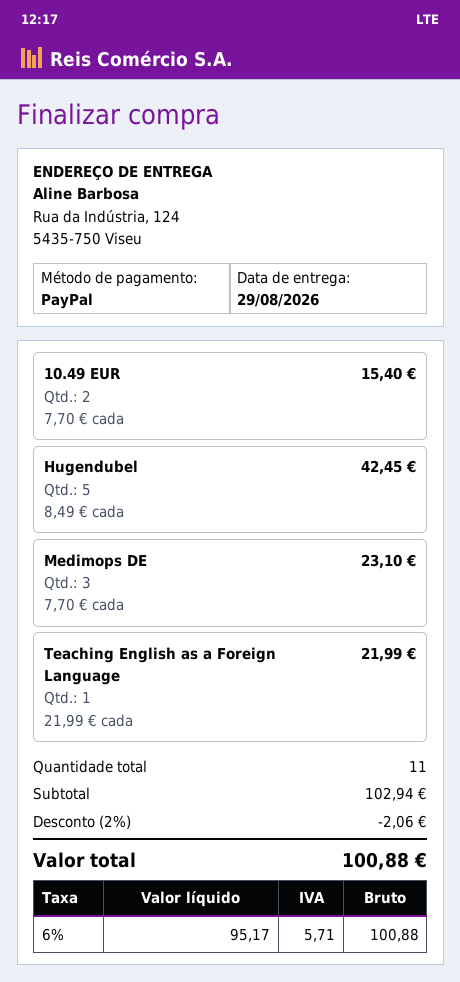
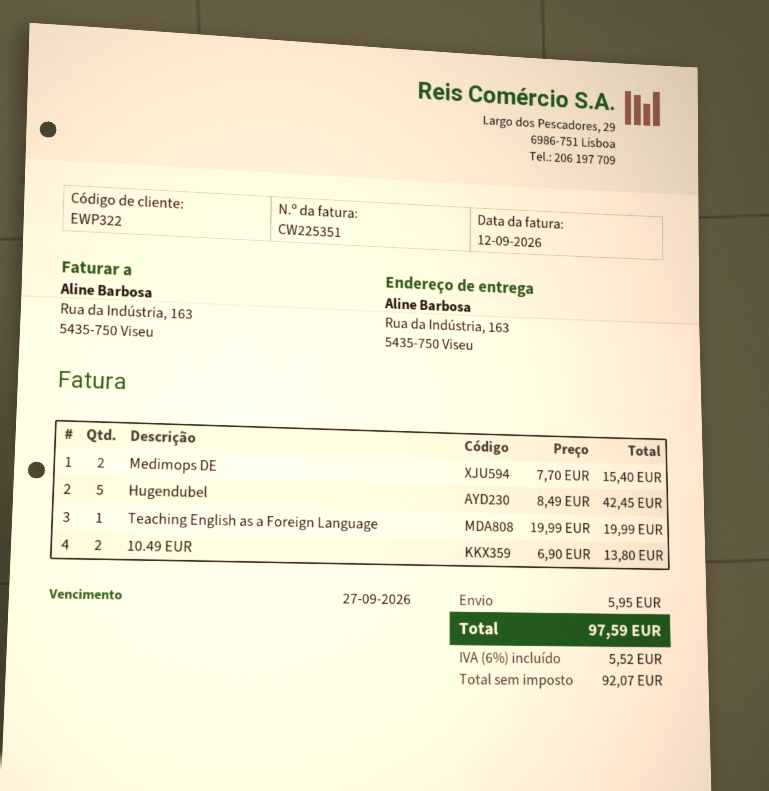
ship to: Rua da Indústria, 124, 5435-750 Viseu -> Rua da Indústria, 163, 5435-750 Viseu
10.49 EUR: 2 x 7.70 = 15.40 -> 2 x 6.90 = 13.80
Medimops DE: 3 x 7.70 = 23.10 -> 2 x 7.70 = 15.40
Teaching English as a Foreign Language: 1 x 21.99 = 21.99 -> 1 x 19.99 = 19.99
discount: 2% = 2.06 -> none
shipping: none -> 5.95
net: 95.17 -> 92.07
tax: 6% = 5.71 -> 6% = 5.52
total: 100.88 -> 97.59

